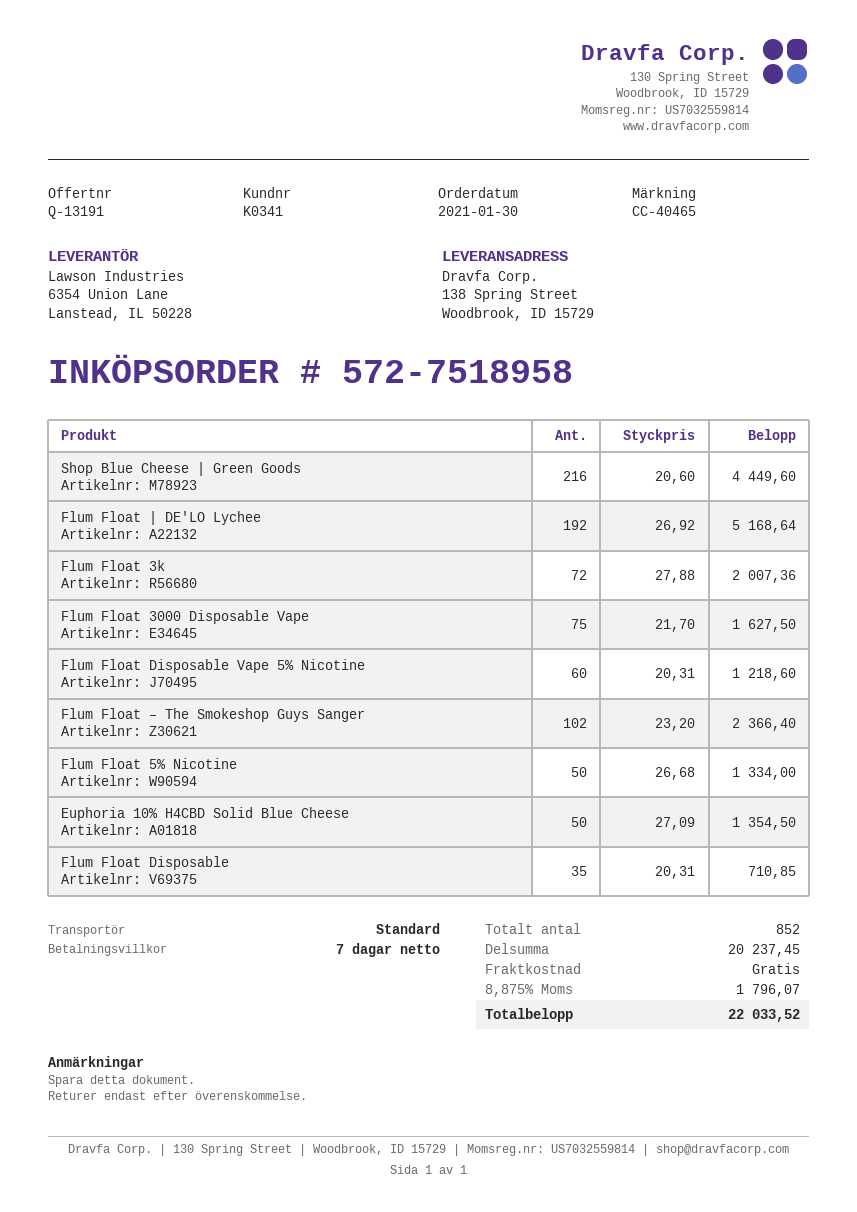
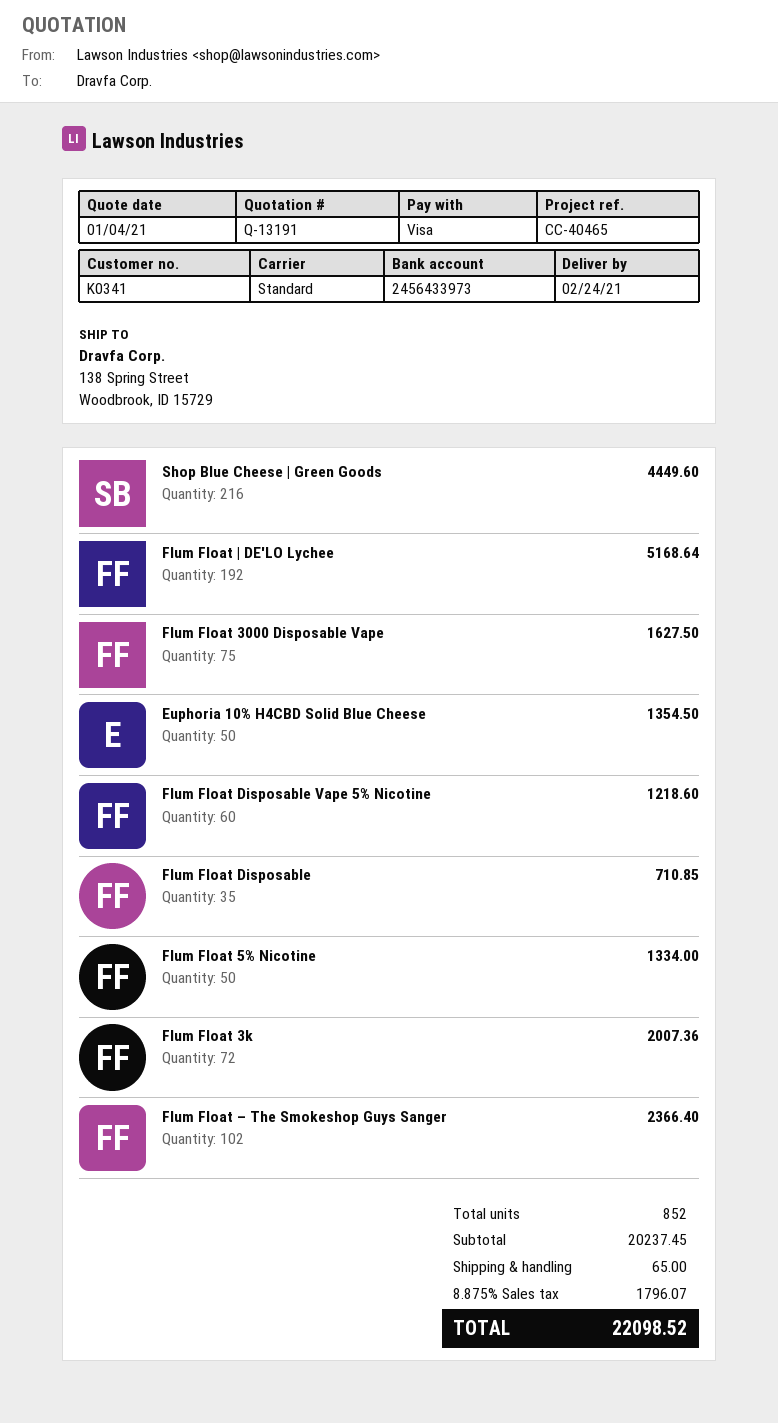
shipping: 0.00 -> 65.00
total: 22033.52 -> 22098.52

